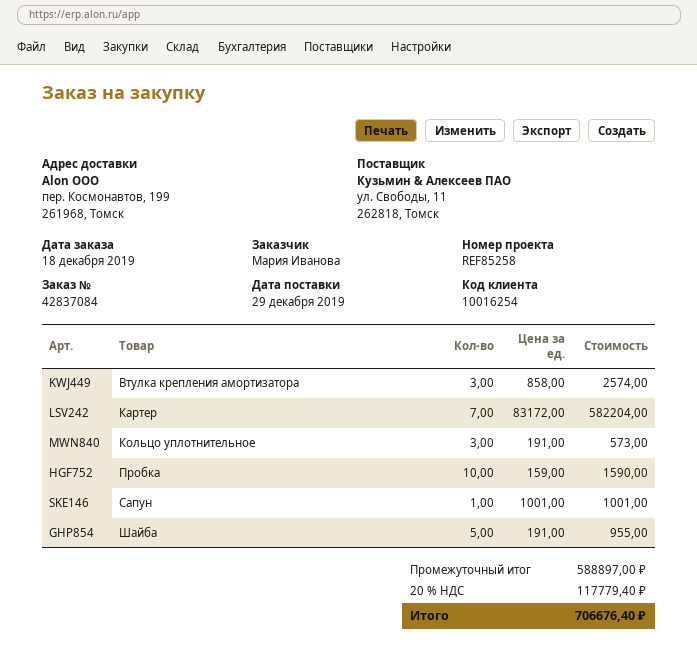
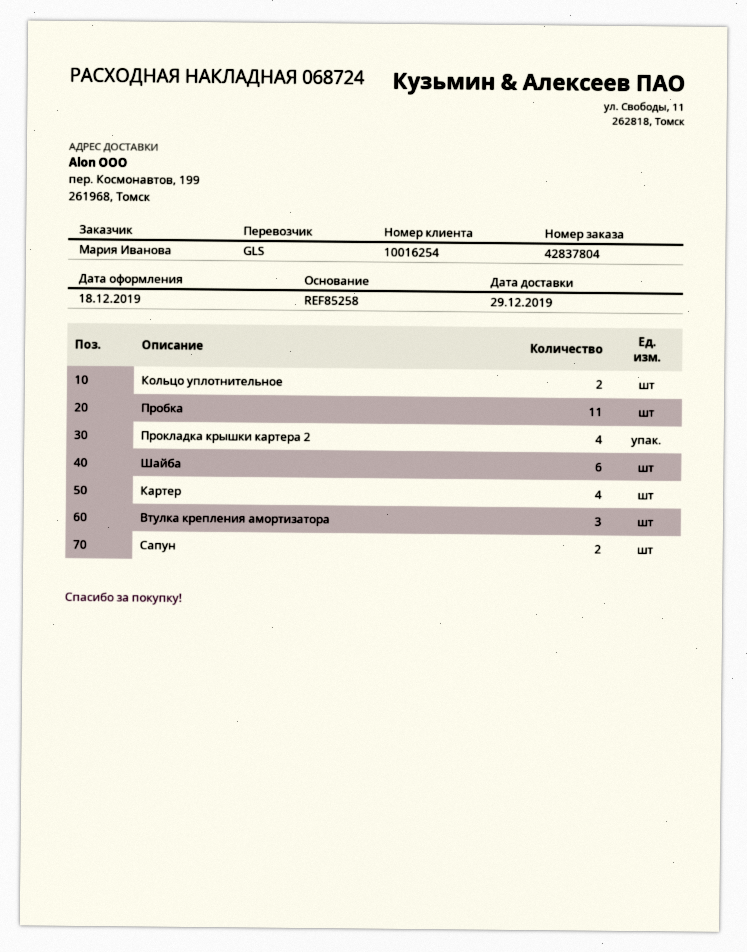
order number: 42837084 -> 42837804
Картер: 7 -> 4
Кольцо уплотнительное: 3 -> 2
Пробка: 10 -> 11
Сапун: 1 -> 2
Шайба: 5 -> 6
Прокладка крышки картера 2: none -> 4

